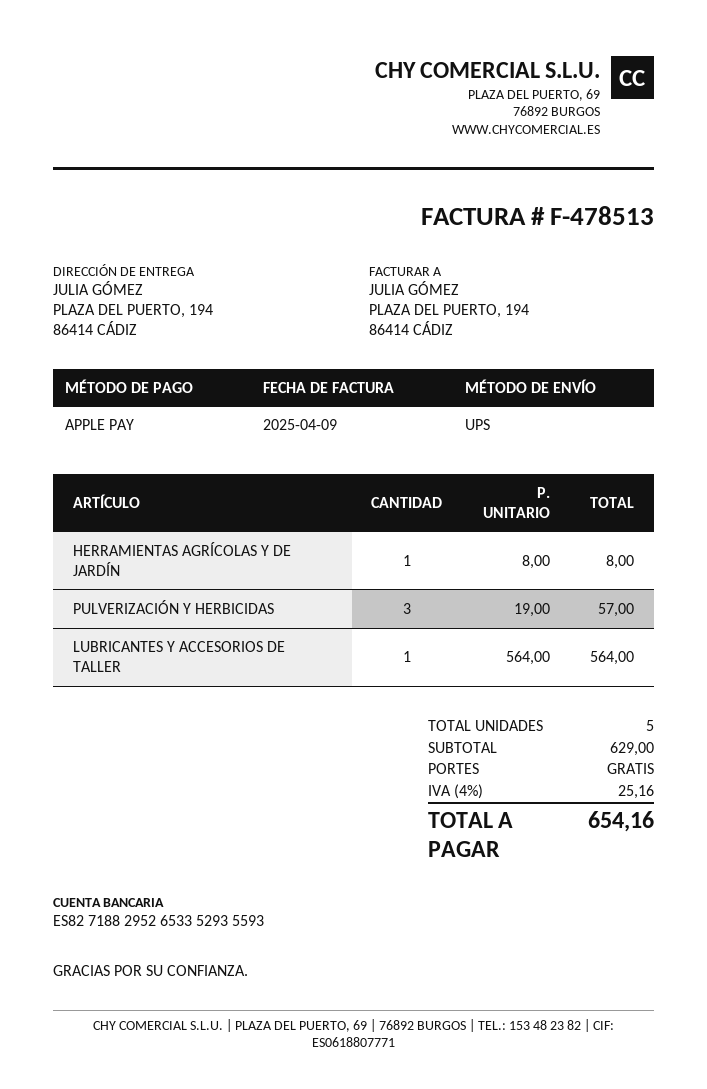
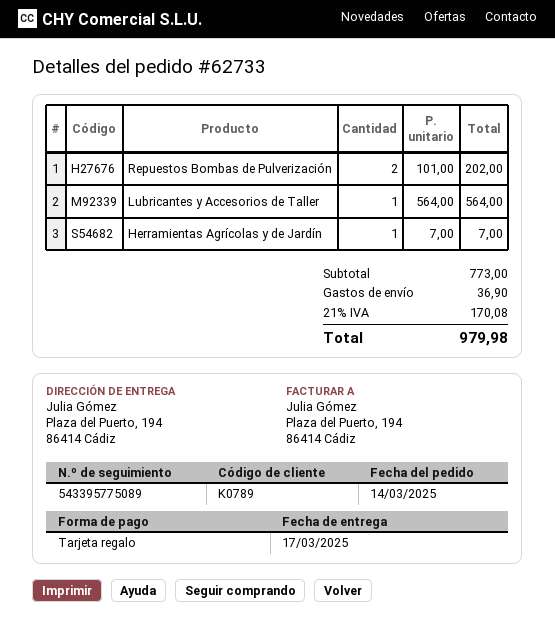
payment method: Apple Pay -> gift card
HERRAMIENTAS AGRÍCOLAS Y DE JARDÍN: 1 x 8.00 = 8.00 -> 1 x 7.00 = 7.00
PULVERIZACIÓN Y HERBICIDAS: 3 x 19.00 = 57.00 -> none
Repuestos Bombas de Pulverización: none -> 2 x 101.00 = 202.00
subtotal: 629.00 -> 773.00
shipping: 0.00 -> 36.90
tax: 4% = 25.16 -> 21% = 170.08
total: 654.16 -> 979.98

